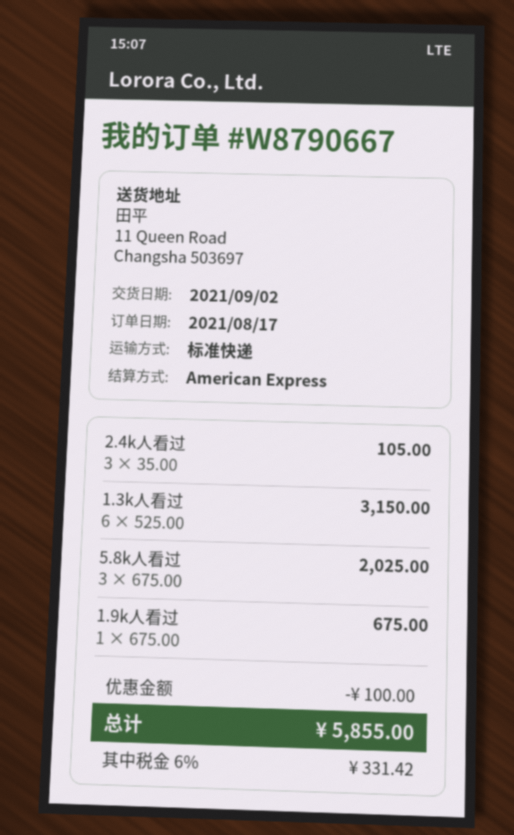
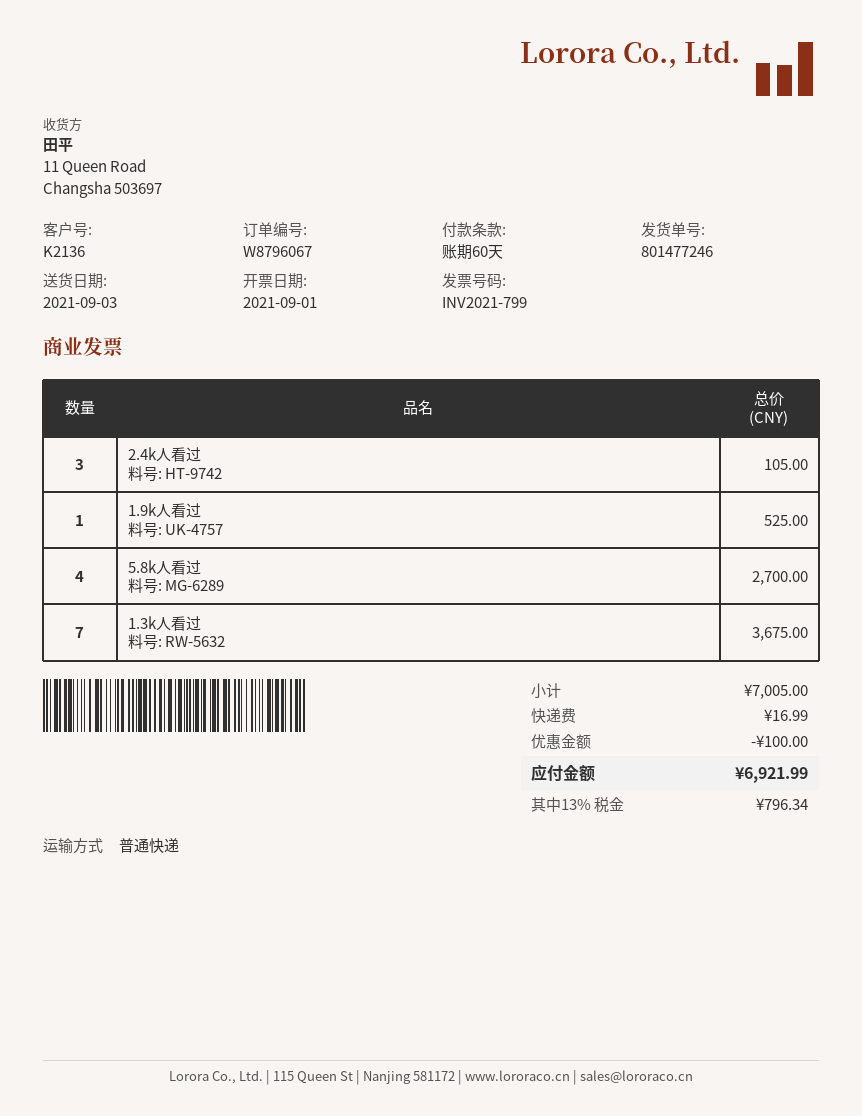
order number: W8790667 -> W8796067
delivery date: 2021-09-02 -> 2021-09-03
1.3k人看过: 6 for 3150.00 -> 7 for 3675.00
5.8k人看过: 3 for 2025.00 -> 4 for 2700.00
1.9k人看过: 1 for 675.00 -> 1 for 525.00
shipping: none -> 16.99
tax: 6% = 331.42 -> 13% = 796.34
total: 5855.00 -> 6921.99

